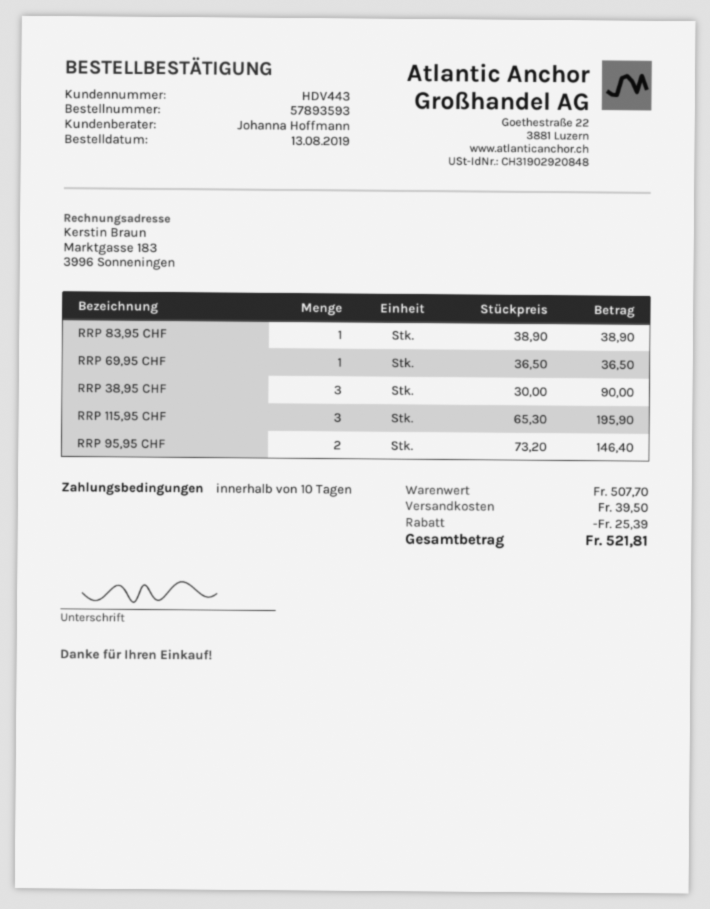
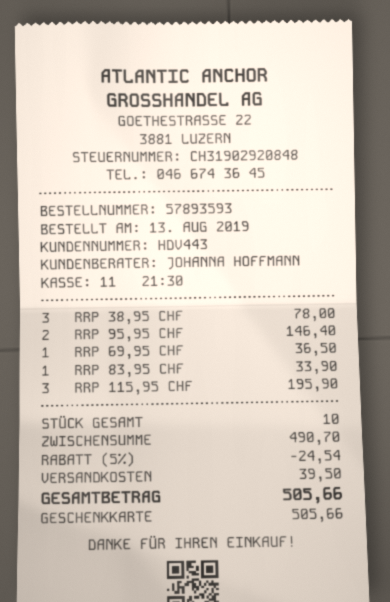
RRP 83,95 CHF: 1 for 38.90 -> 1 for 33.90
RRP 38,95 CHF: 3 for 90.00 -> 3 for 78.00
subtotal: 507.70 -> 490.70
discount: 25.39 -> 24.54
total: 521.81 -> 505.66

